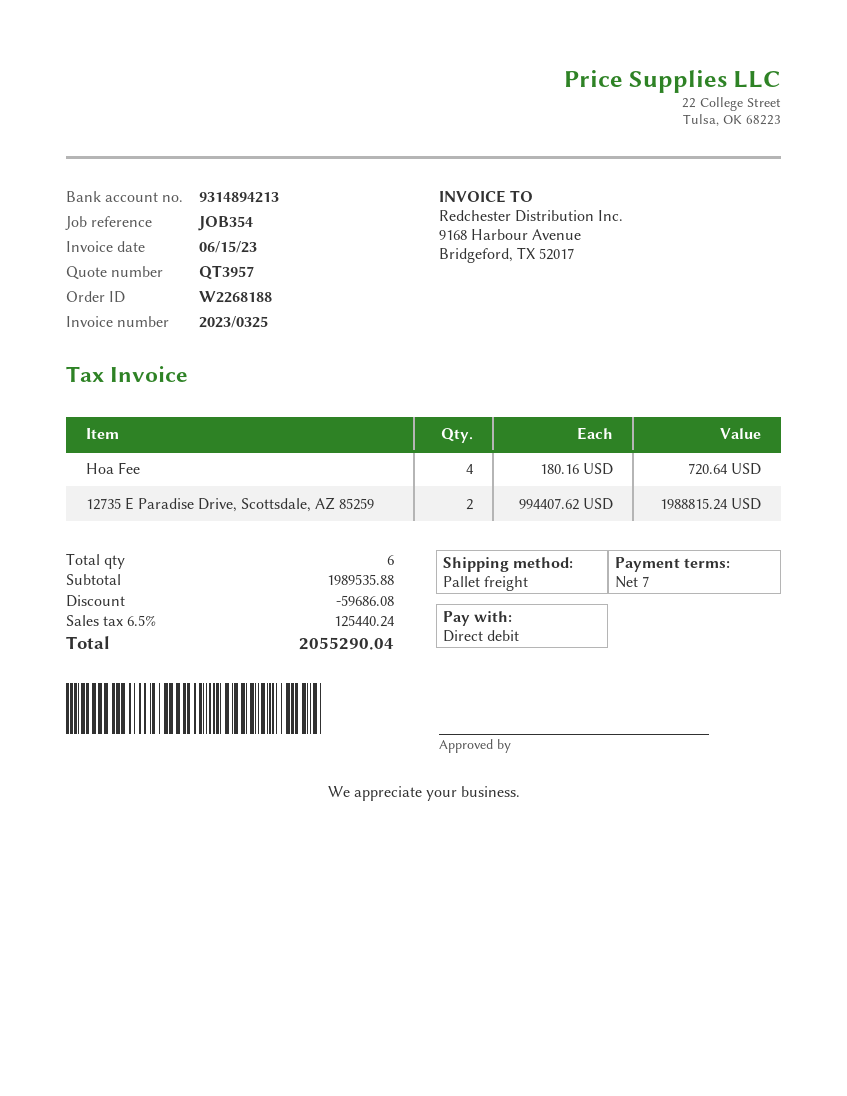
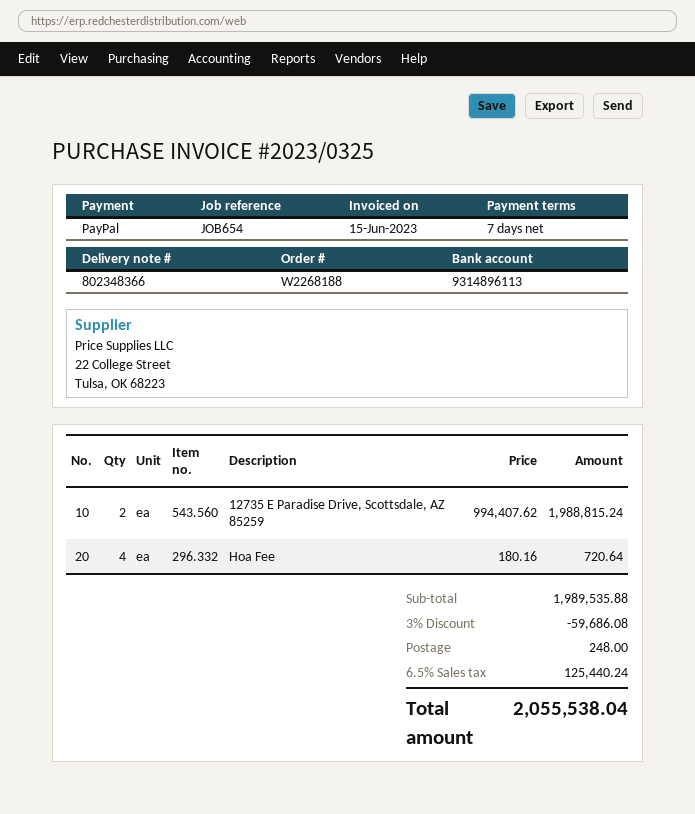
reference: JOB354 -> JOB654
payment method: direct debit -> PayPal
bank account: 9314894213 -> 9314896113
shipping: none -> 248.00
total: 2055290.04 -> 2055538.04

